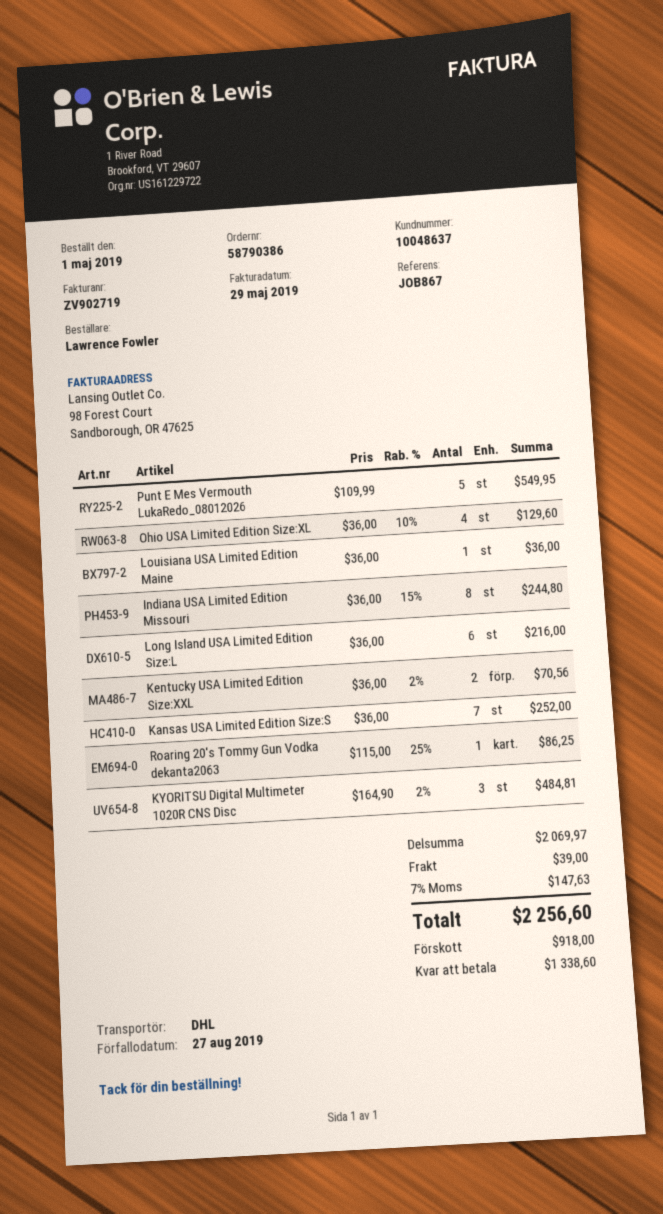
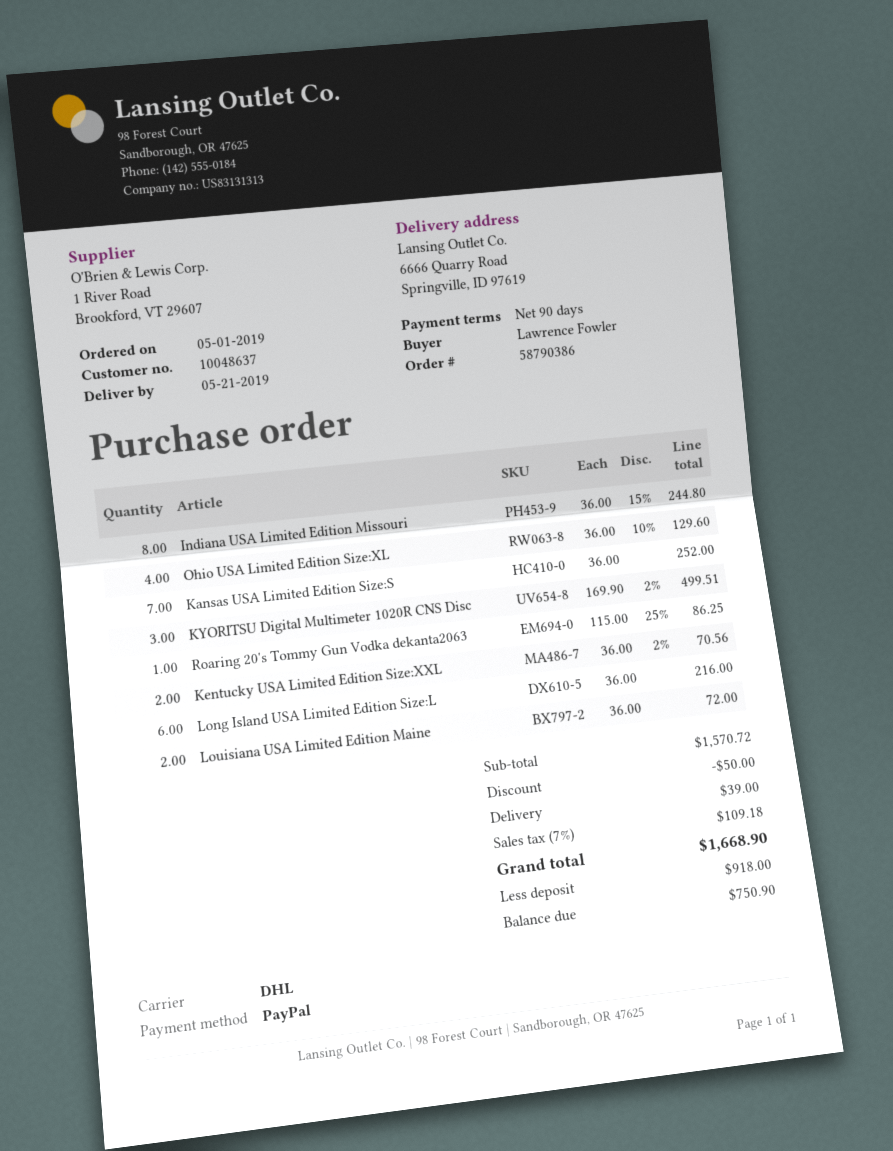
Punt E Mes Vermouth LukaRedo_08012026: 5 x 109.99 = 549.95 -> none
Louisiana USA Limited Edition Maine: 1 x 36.00 = 36.00 -> 2 x 36.00 = 72.00
KYORITSU Digital Multimeter 1020R CNS Disc: 3 x 164.90 - 2% = 484.81 -> 3 x 169.90 - 2% = 499.51
subtotal: 2069.97 -> 1570.72
discount: none -> 50.00
tax: 7% = 147.63 -> 7% = 109.18
total: 2256.60 -> 1668.90
balance: 1338.60 -> 750.90

